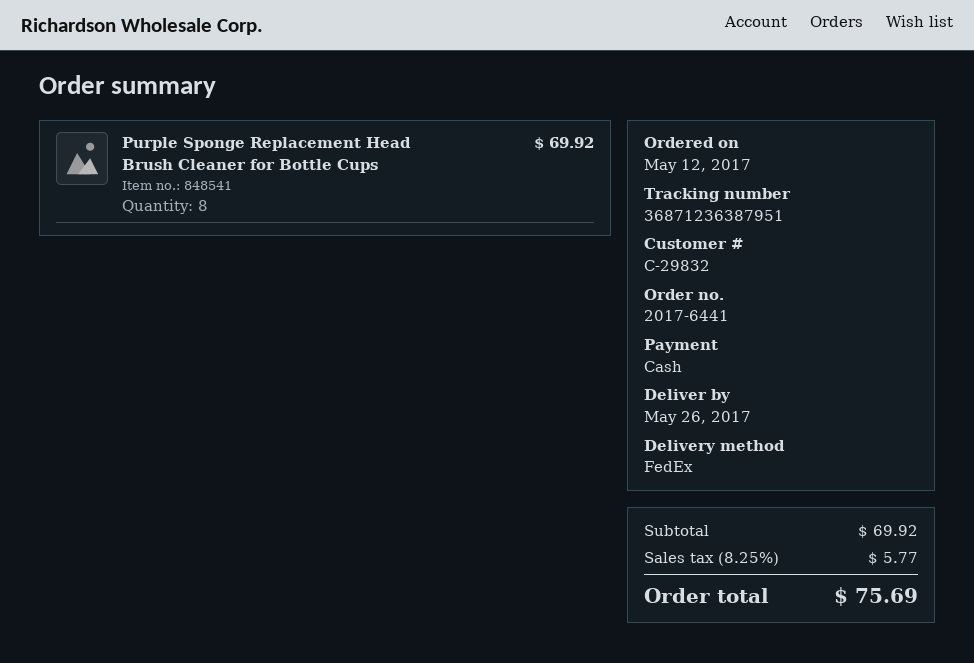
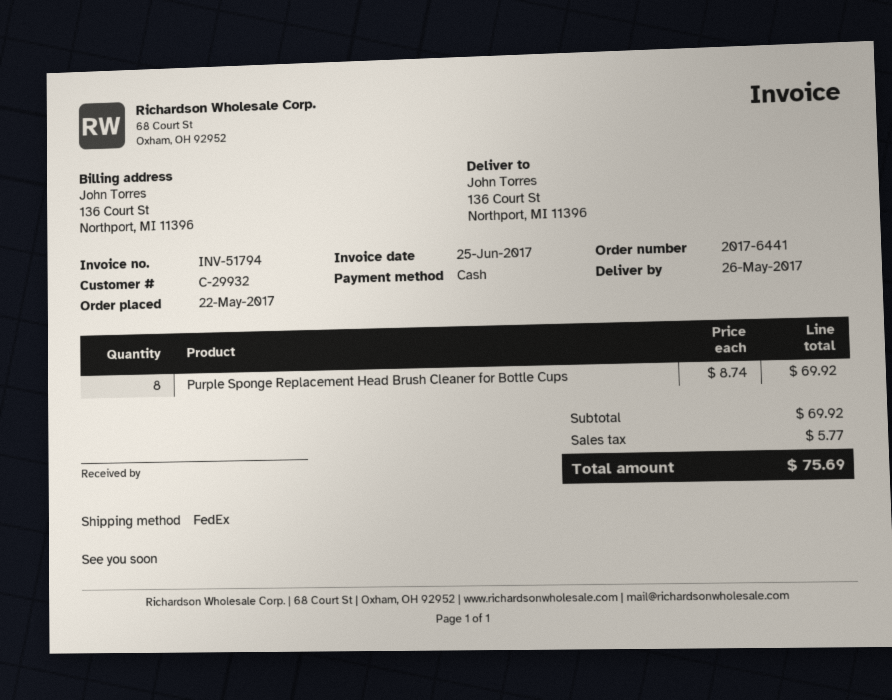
order date: 2017-05-12 -> 2017-05-22
customer number: C-29832 -> C-29932

